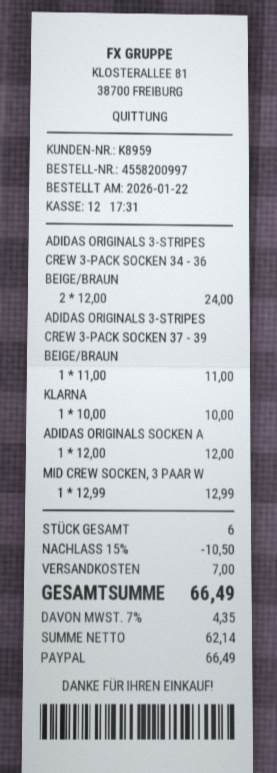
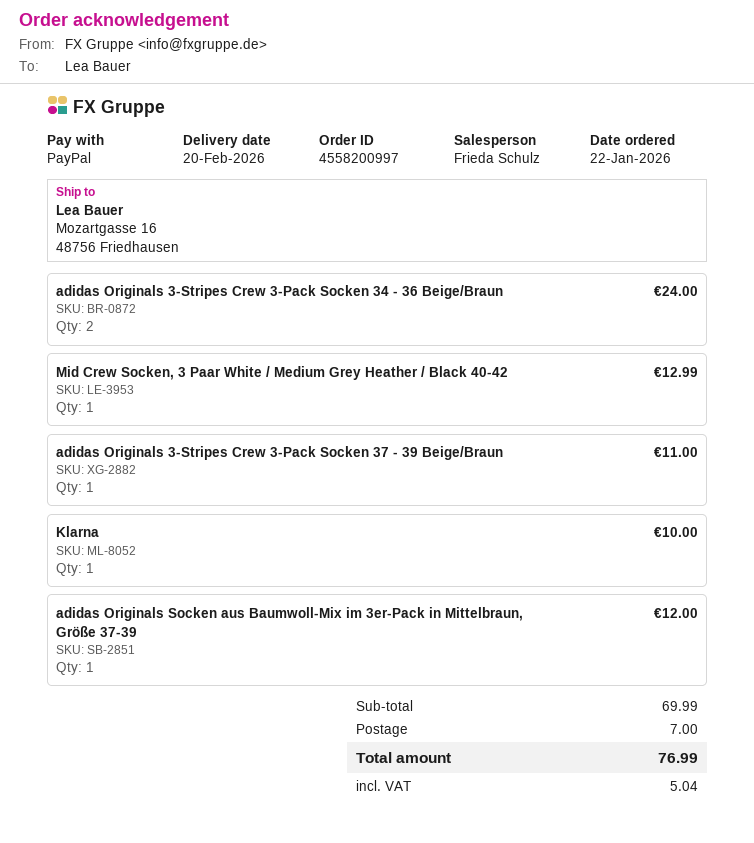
discount: 15% = 10.50 -> none
tax: 4.35 -> 5.04
total: 66.49 -> 76.99

